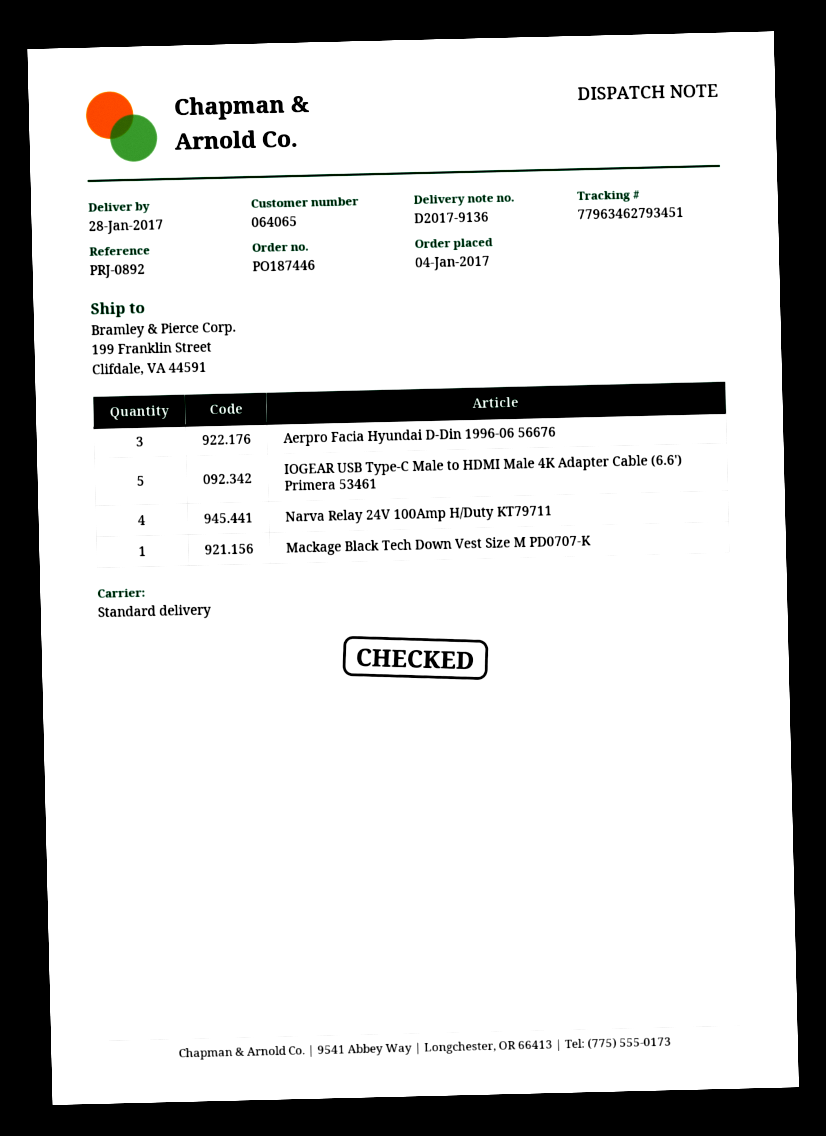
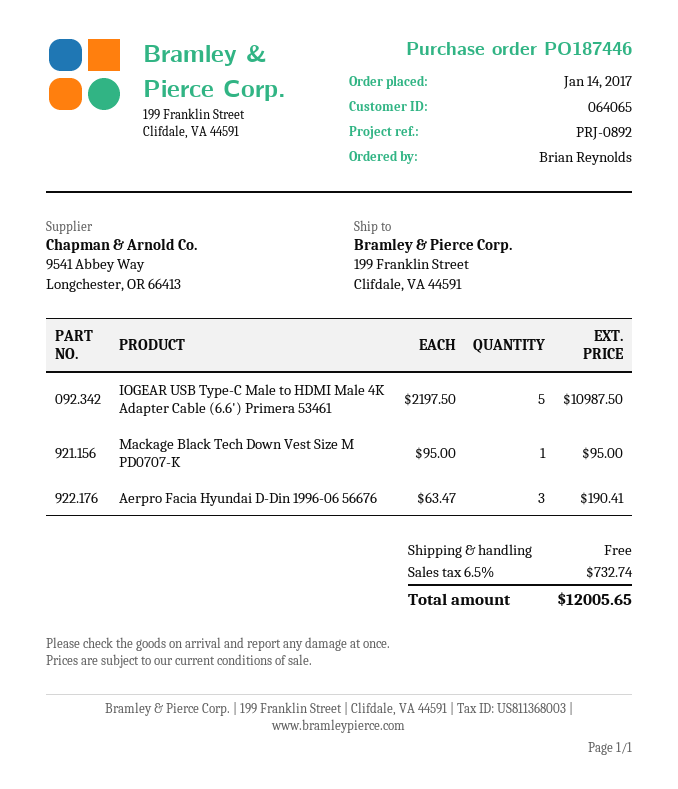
order date: 2017-01-04 -> 2017-01-14
Narva Relay 24V 100Amp H/Duty KT79711: 4 -> none

